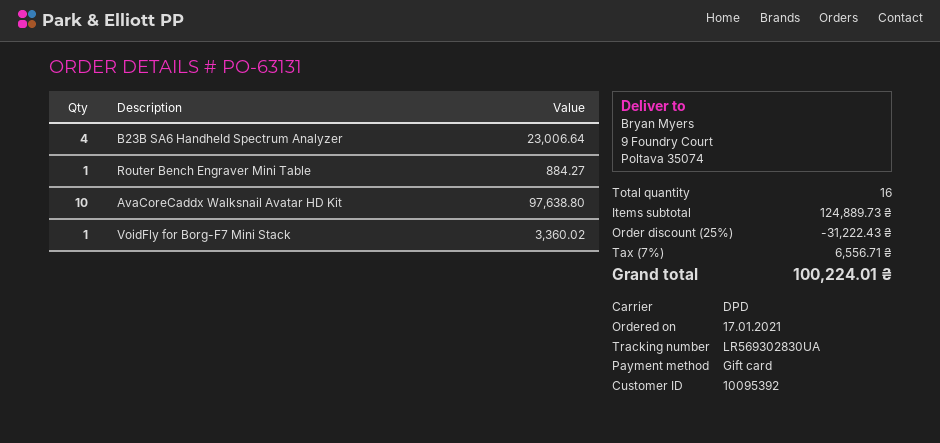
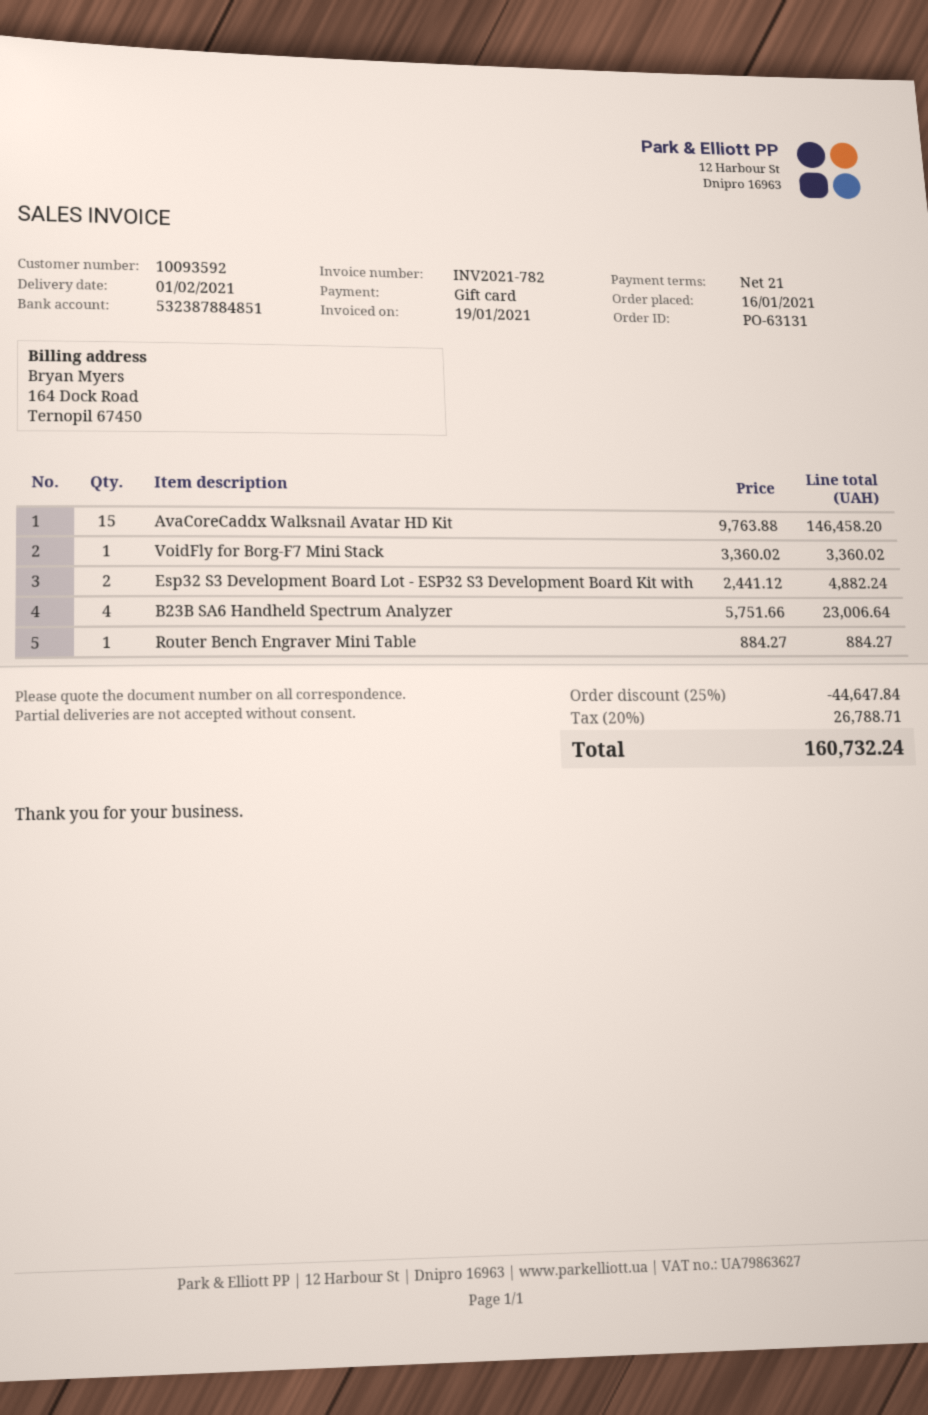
order date: 2021-01-17 -> 2021-01-16
customer number: 10095392 -> 10093592
AvaCoreCaddx Walksnail Avatar HD Kit: 10 for 97638.80 -> 15 for 146458.20
Esp32 S3 Development Board Lot - ESP32 S3 Development Board Kit with: none -> 2 for 4882.24
discount: 25% = 31222.43 -> 25% = 44647.84
tax: 7% = 6556.71 -> 20% = 26788.71
total: 100224.01 -> 160732.24

